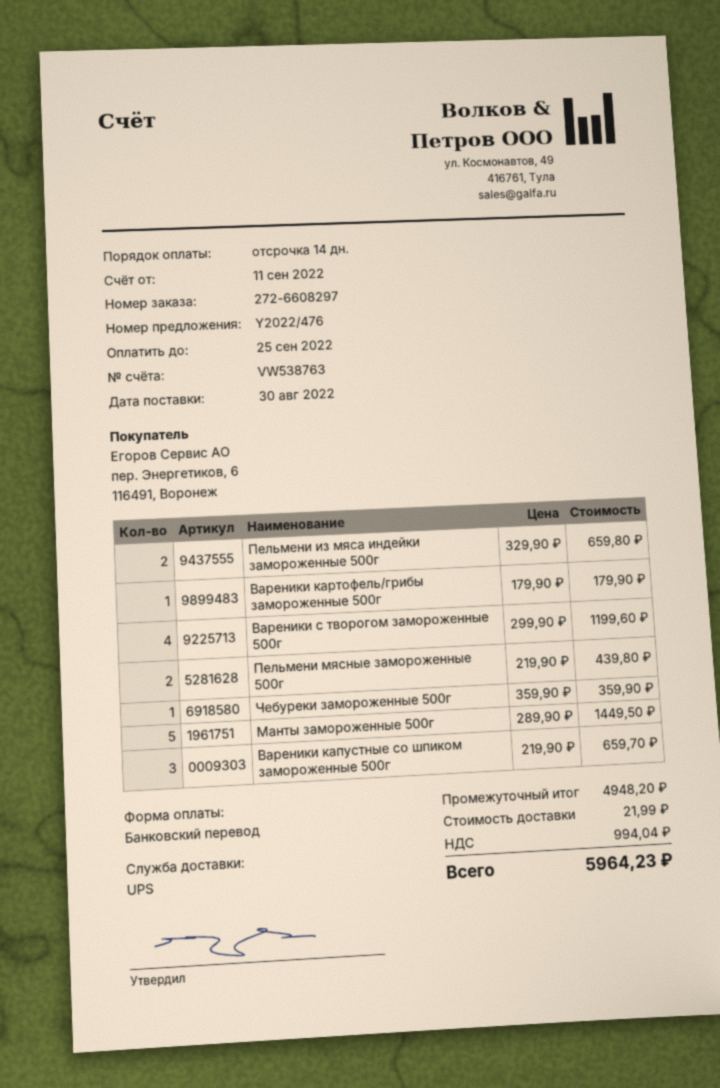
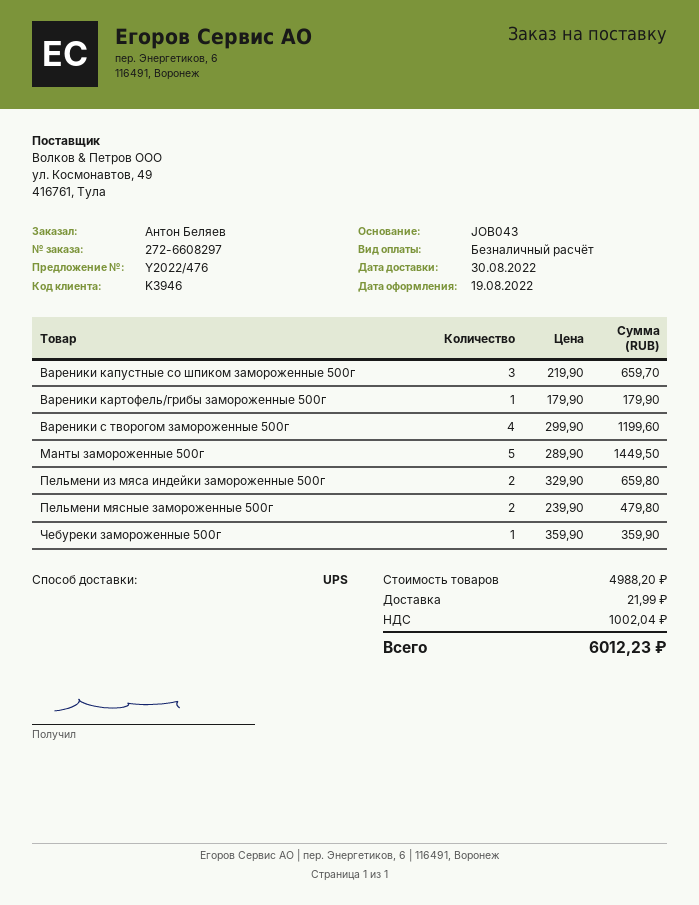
Пельмени мясные замороженные 500г: 2 x 219.90 = 439.80 -> 2 x 239.90 = 479.80
subtotal: 4948.20 -> 4988.20
tax: 994.04 -> 1002.04
total: 5964.23 -> 6012.23

